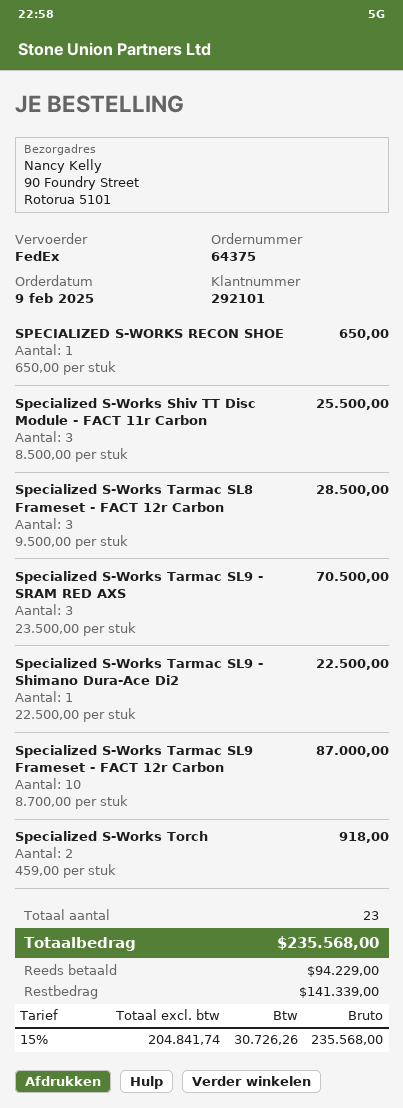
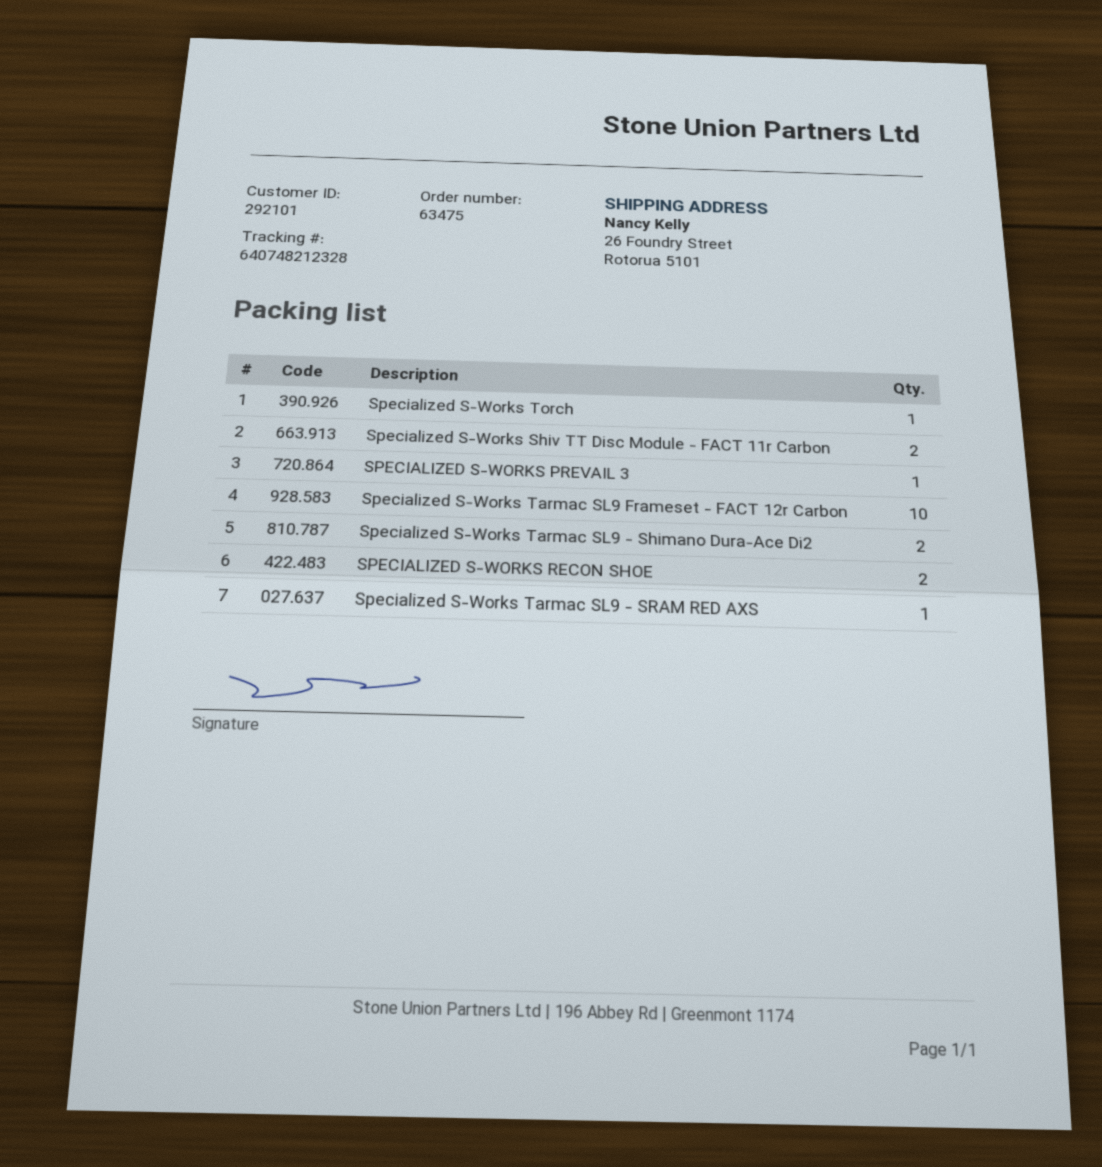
order number: 64375 -> 63475
ship to: 90 Foundry Street, Rotorua 5101 -> 26 Foundry Street, Rotorua 5101
SPECIALIZED S-WORKS RECON SHOE: 1 -> 2
Specialized S-Works Shiv TT Disc Module - FACT 11r Carbon: 3 -> 2
Specialized S-Works Tarmac SL8 Frameset - FACT 12r Carbon: 3 -> none
Specialized S-Works Tarmac SL9 - SRAM RED AXS: 3 -> 1
Specialized S-Works Tarmac SL9 - Shimano Dura-Ace Di2: 1 -> 2
Specialized S-Works Torch: 2 -> 1
SPECIALIZED S-WORKS PREVAIL 3: none -> 1

